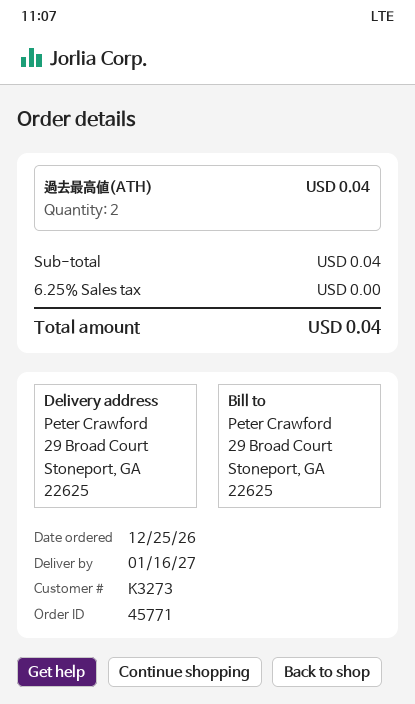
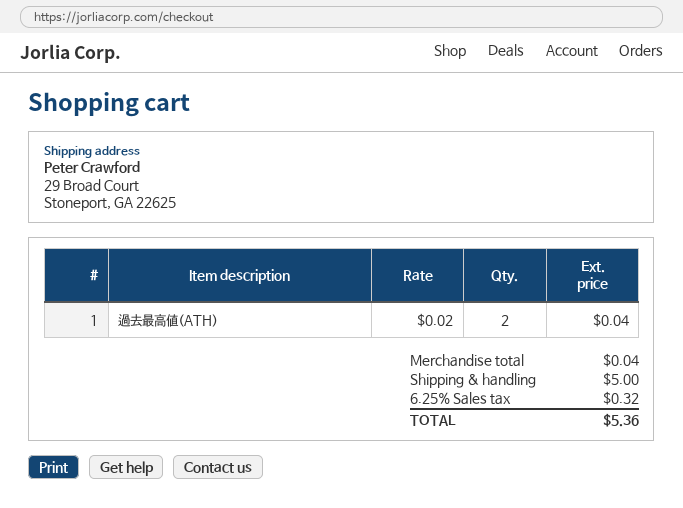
shipping: none -> 5.00
tax: 6.25% = 0.00 -> 6.25% = 0.32
total: 0.04 -> 5.36

